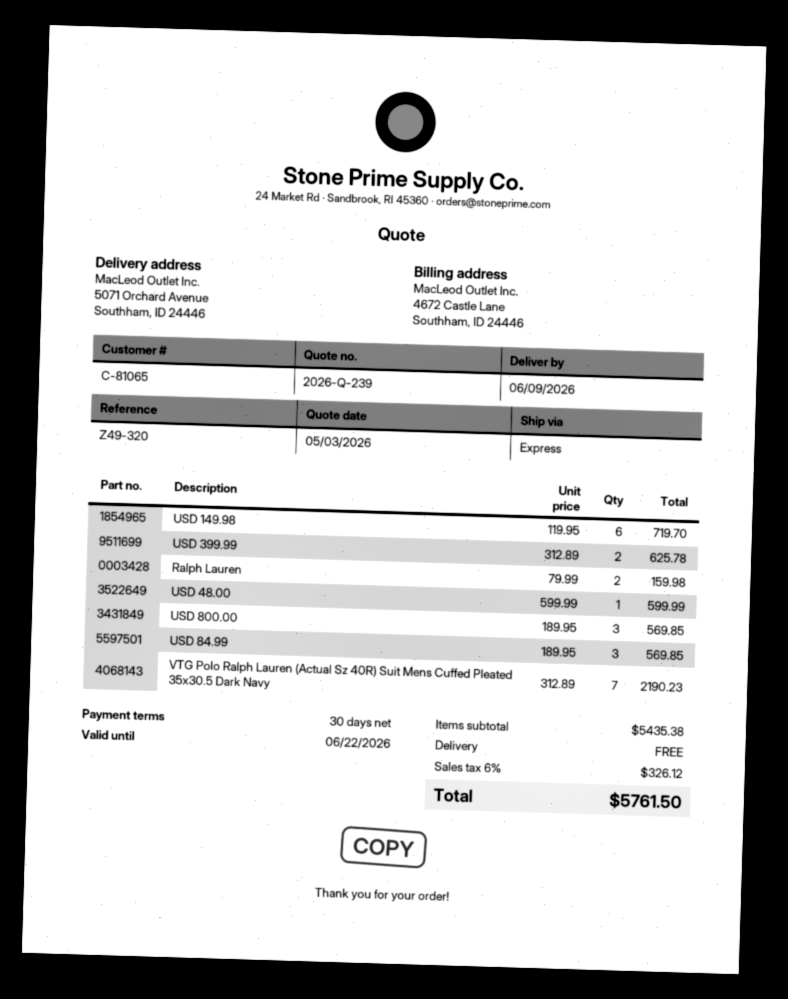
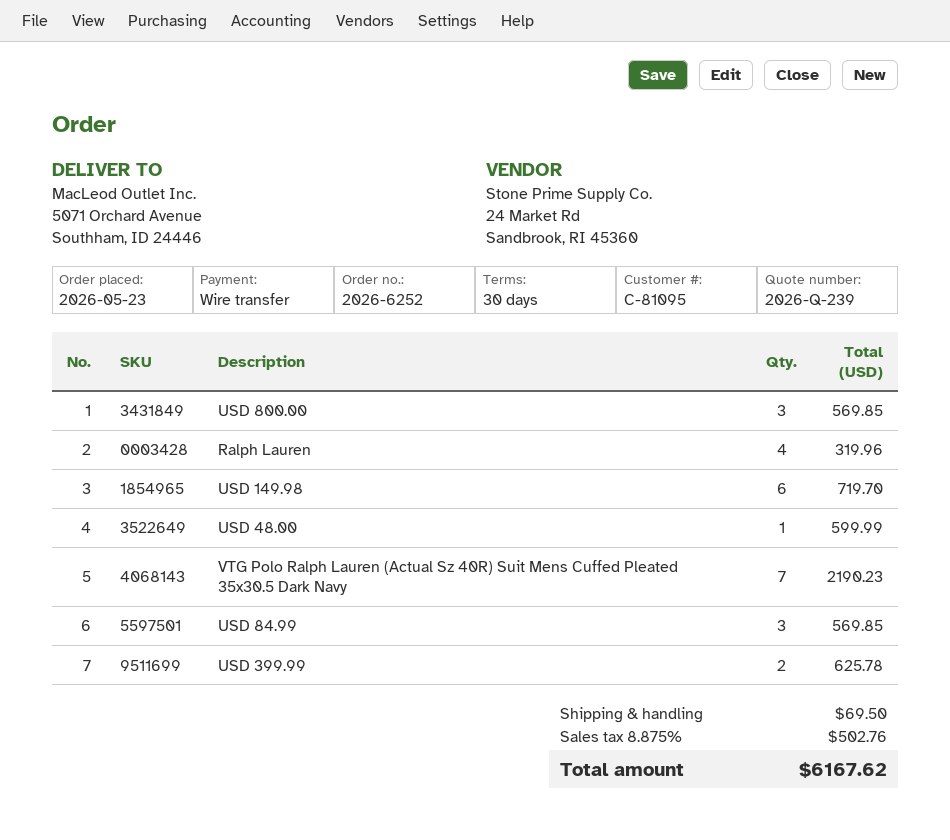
customer number: C-81065 -> C-81095
Ralph Lauren: 2 for 159.98 -> 4 for 319.96
shipping: 0.00 -> 69.50
tax: 6% = 326.12 -> 8.875% = 502.76
total: 5761.50 -> 6167.62

